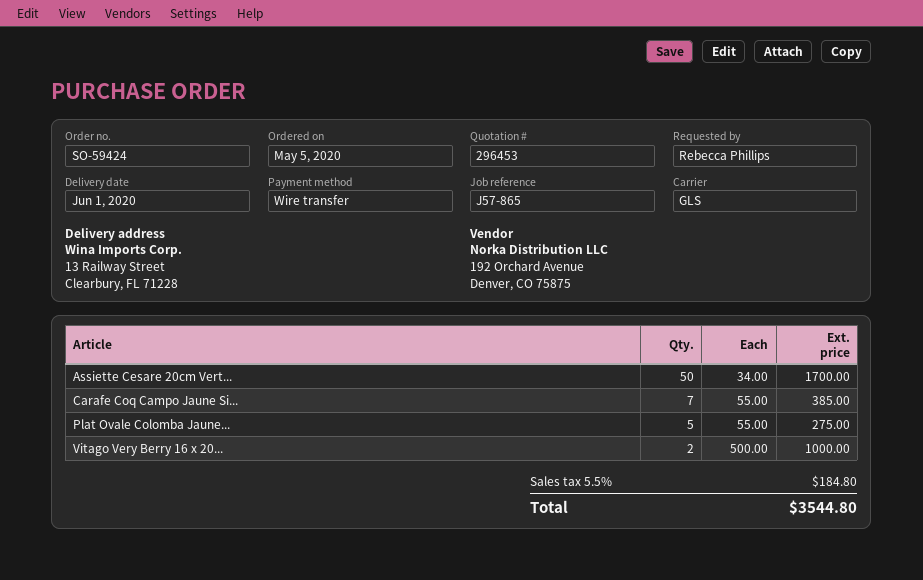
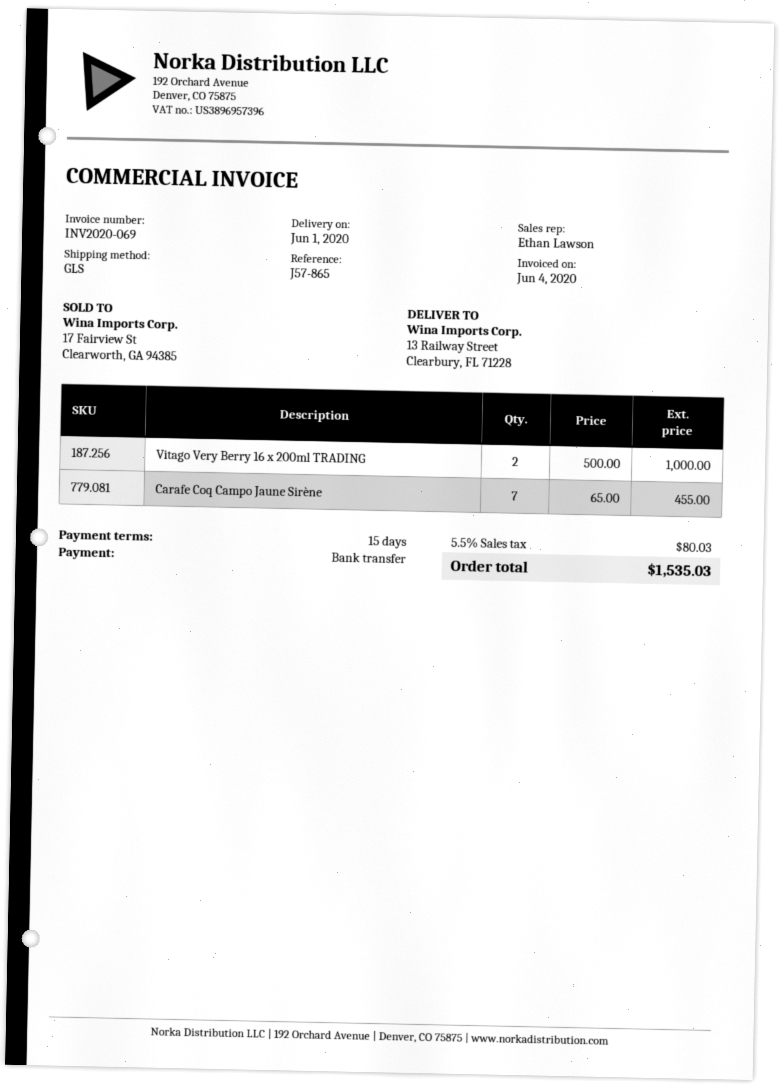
Assiette Cesare 20cm Vert...: 50 x 34.00 = 1700.00 -> none
Carafe Coq Campo Jaune Si...: 7 x 55.00 = 385.00 -> 7 x 65.00 = 455.00
Plat Ovale Colomba Jaune...: 5 x 55.00 = 275.00 -> none
tax: 5.5% = 184.80 -> 5.5% = 80.03
total: 3544.80 -> 1535.03

